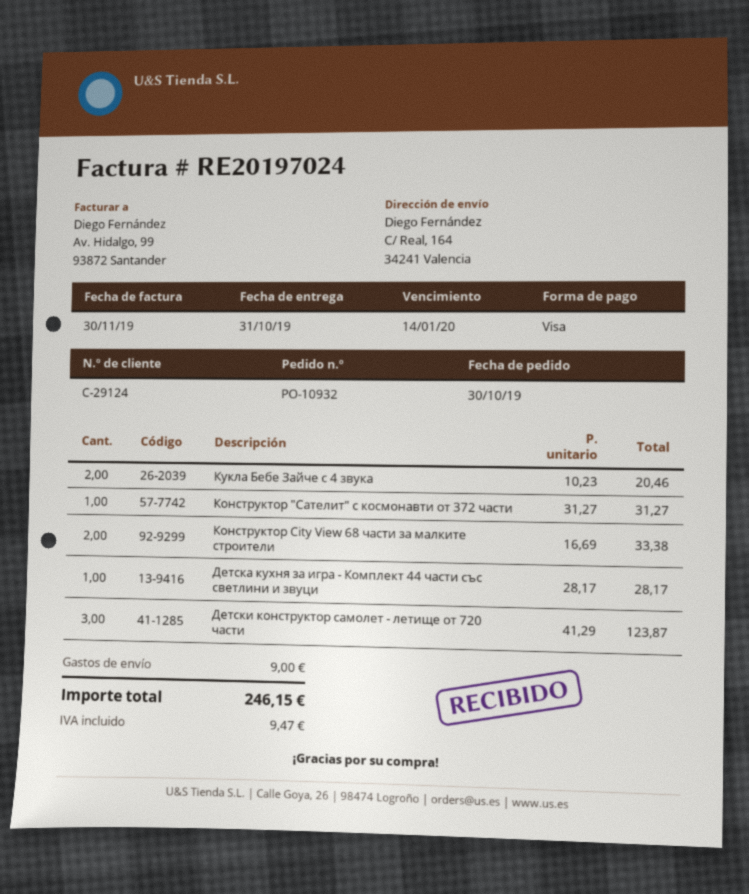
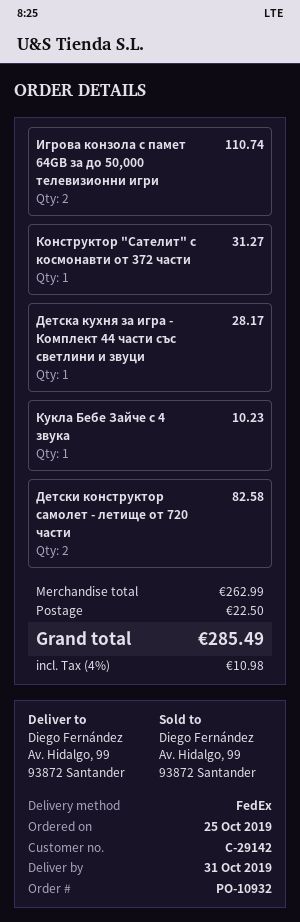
order date: 2019-10-30 -> 2019-10-25
customer number: C-29124 -> C-29142
ship to: C/ Real, 164, 34241 Valencia -> Av. Hidalgo, 99, 93872 Santander
Кукла Бебе Зайче с 4 звука: 2 for 20.46 -> 1 for 10.23
Конструктор City View 68 части за малките строители: 2 for 33.38 -> none
Детски конструктор самолет - летище от 720 части: 3 for 123.87 -> 2 for 82.58
Игрова конзола с памет 64GB за до 50,000 телевизионни игри: none -> 2 for 110.74
shipping: 9.00 -> 22.50
tax: 9.47 -> 10.98
total: 246.15 -> 285.49

